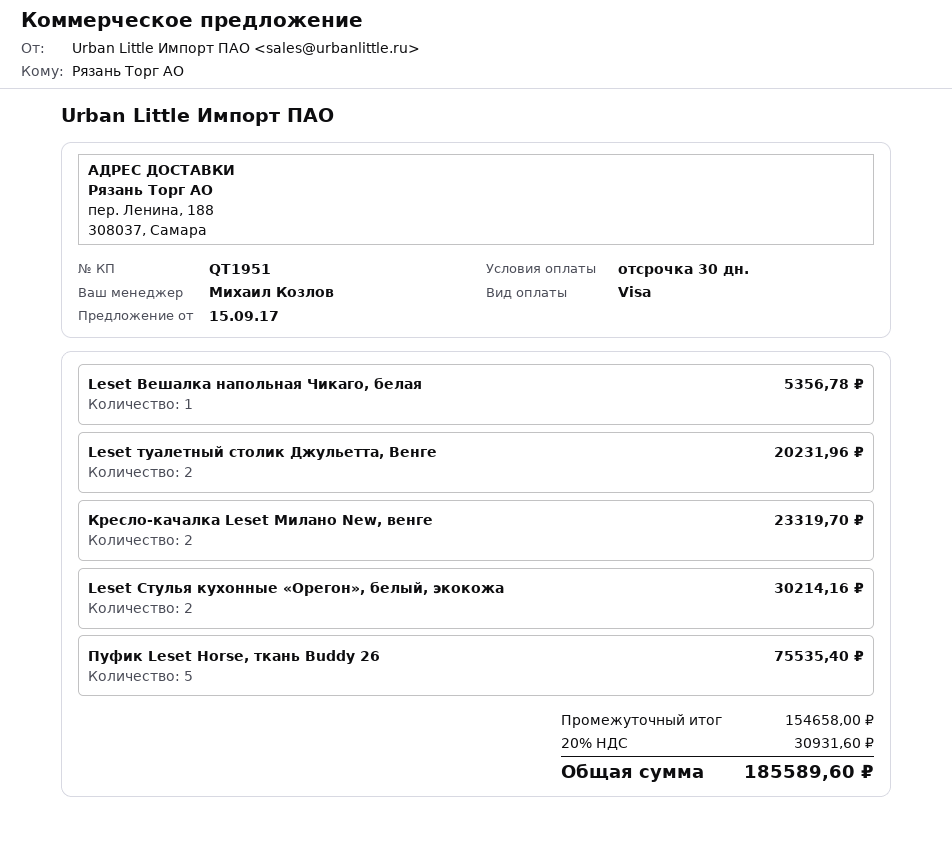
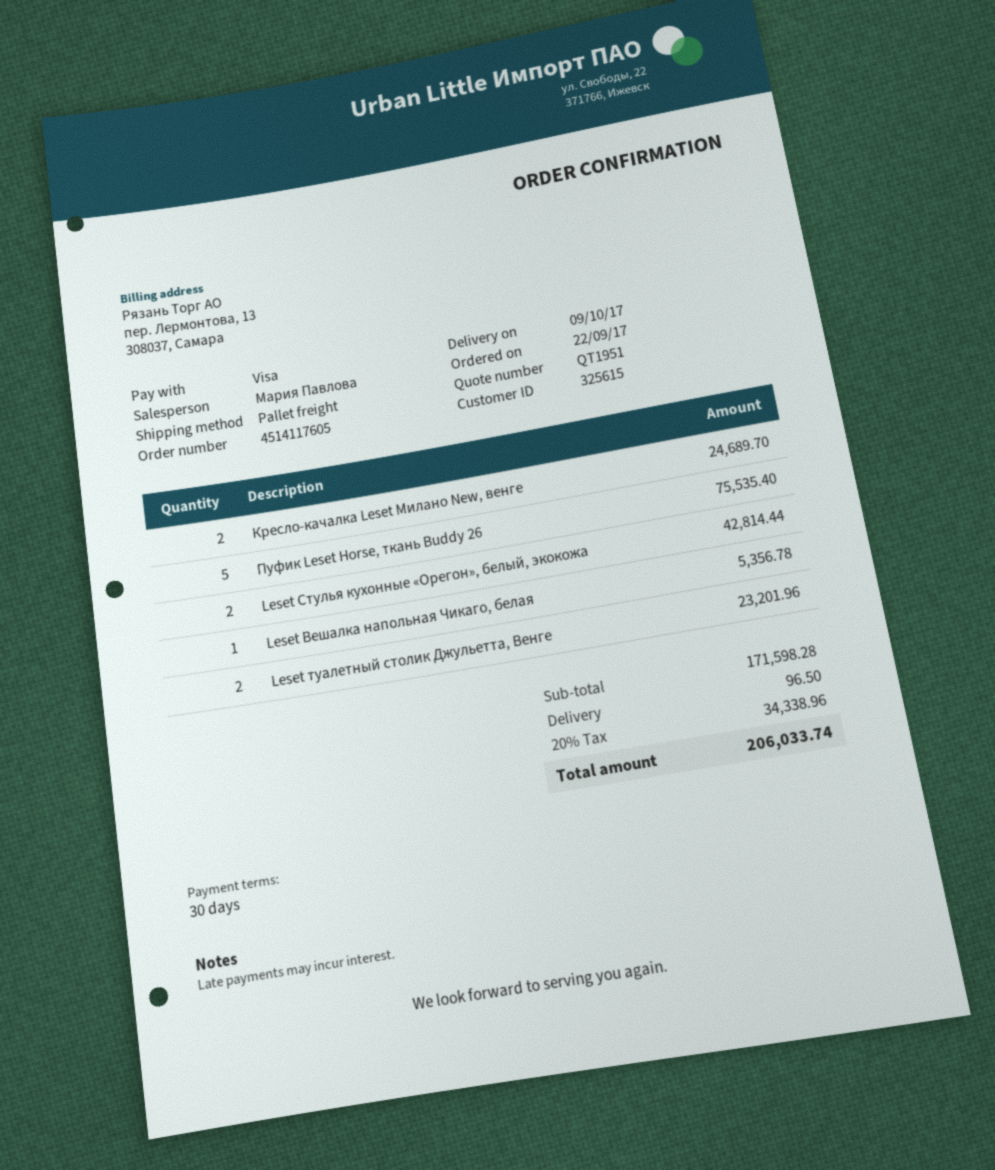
sales rep: Михаил Козлов -> Мария Павлова
Leset туалетный столик Джульетта, Венге: 2 for 20231.96 -> 2 for 23201.96
Кресло-качалка Leset Милано New, венге: 2 for 23319.70 -> 2 for 24689.70
Leset Стулья кухонные «Орегон», белый, экокожа: 2 for 30214.16 -> 2 for 42814.44
subtotal: 154658.00 -> 171598.28
shipping: none -> 96.50
tax: 20% = 30931.60 -> 20% = 34338.96
total: 185589.60 -> 206033.74

